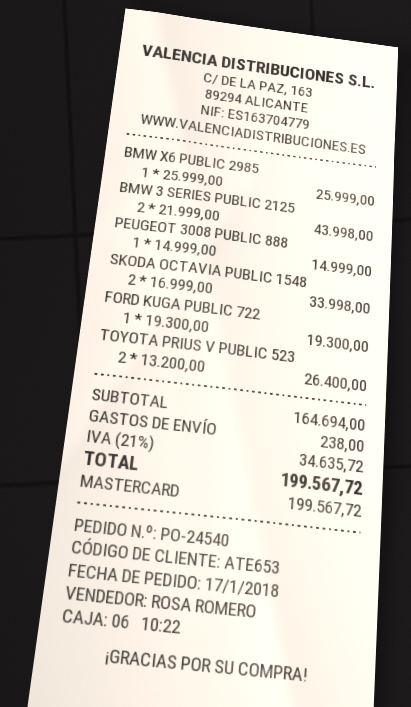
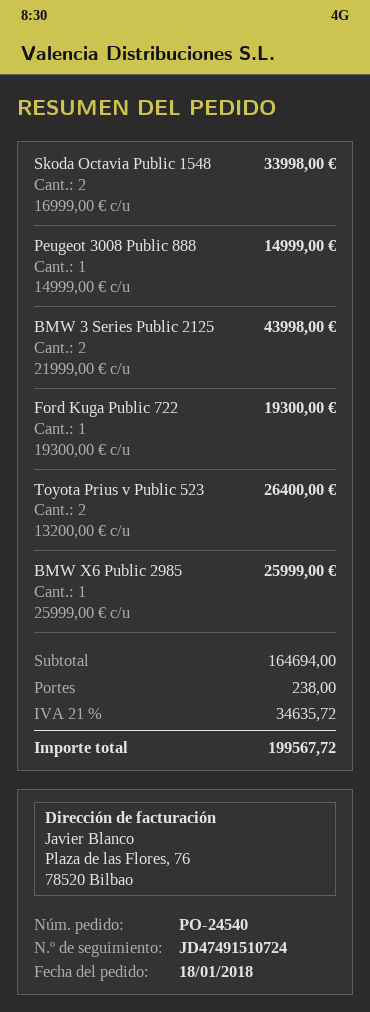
order date: 2018-01-17 -> 2018-01-18

